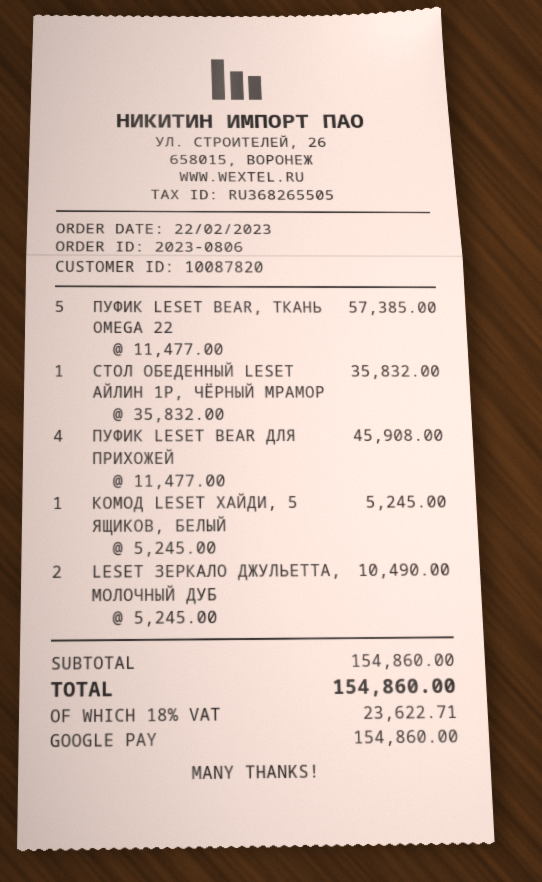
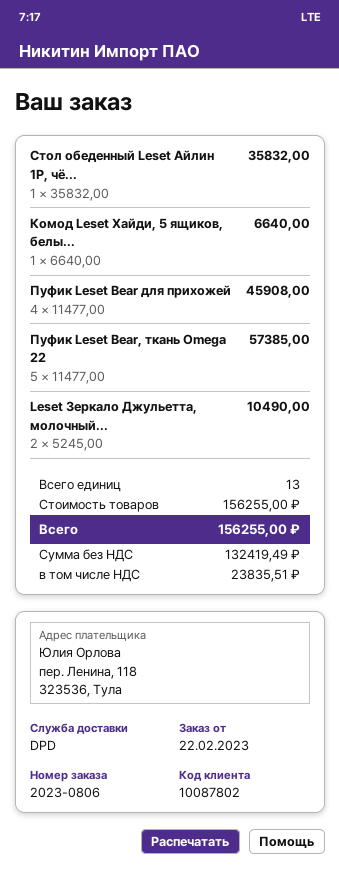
customer number: 10087820 -> 10087802
КОМОД LESET ХАЙДИ, 5 ЯЩИКОВ, БЕЛЫЙ: 1 x 5245.00 = 5245.00 -> 1 x 6640.00 = 6640.00
subtotal: 154860.00 -> 156255.00
tax: 23622.71 -> 23835.51
total: 154860.00 -> 156255.00

